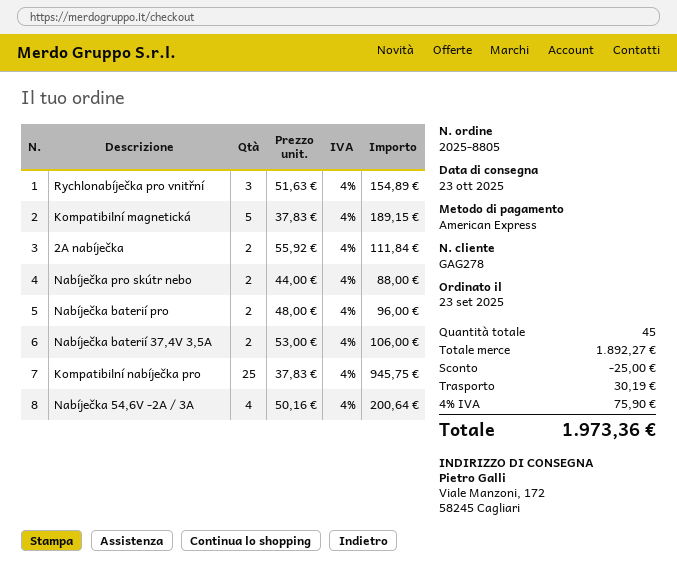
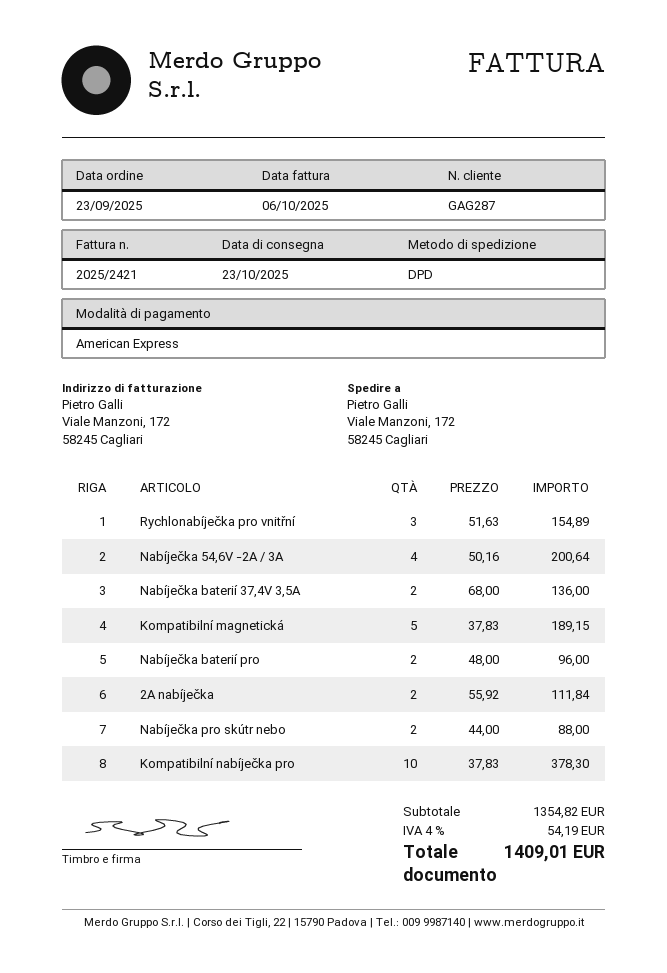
customer number: GAG278 -> GAG287
Nabíječka baterií 37,4V 3,5A: 2 x 53.00 = 106.00 -> 2 x 68.00 = 136.00
Kompatibilní nabíječka pro: 25 x 37.83 = 945.75 -> 10 x 37.83 = 378.30
subtotal: 1892.27 -> 1354.82
discount: 25.00 -> none
shipping: 30.19 -> none
tax: 4% = 75.90 -> 4% = 54.19
total: 1973.36 -> 1409.01

